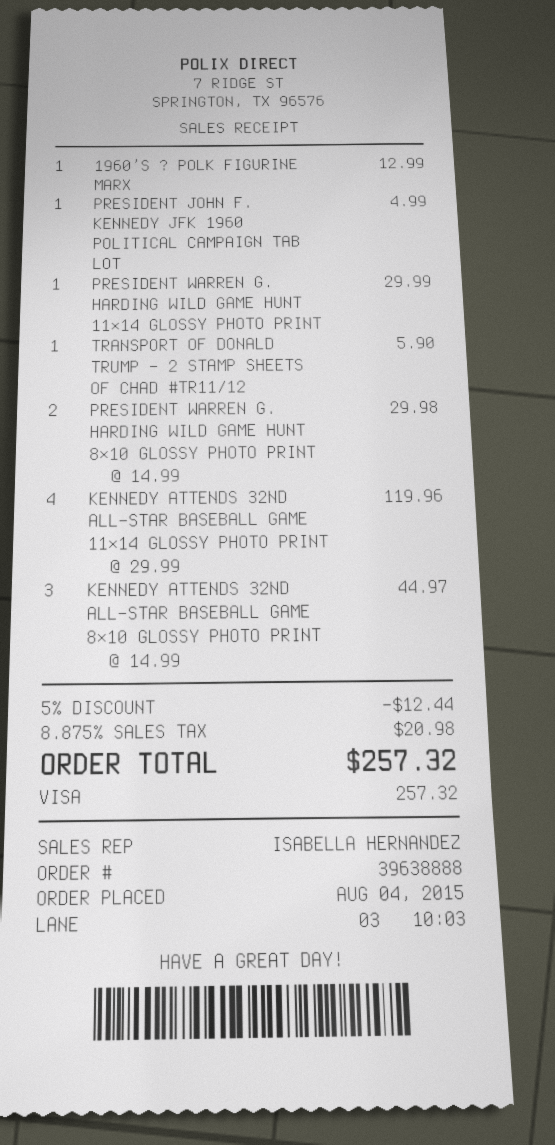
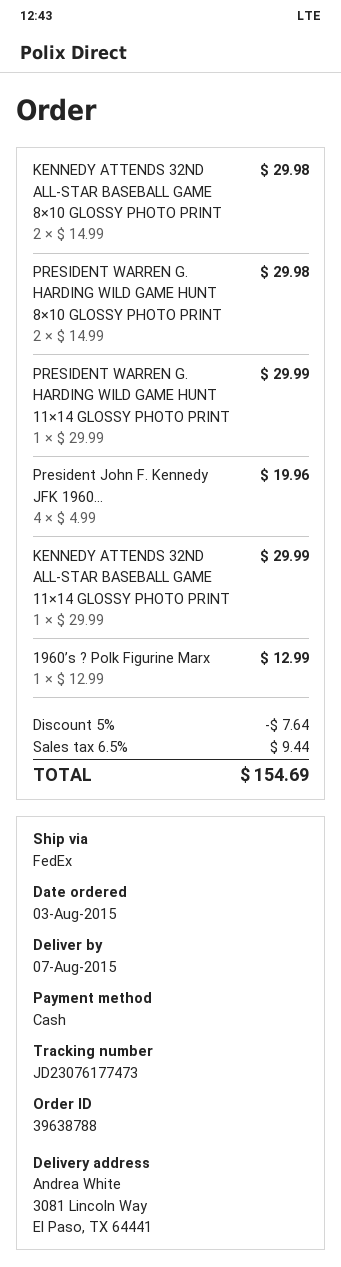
order number: 39638888 -> 39638788
order date: 2015-08-04 -> 2015-08-03
payment method: Visa -> cash
PRESIDENT JOHN F. KENNEDY JFK 1960 POLITICAL CAMPAIGN TAB LOT: 1 x 4.99 = 4.99 -> 4 x 4.99 = 19.96
TRANSPORT OF DONALD TRUMP – 2 STAMP SHEETS OF CHAD #TR11/12: 1 x 5.90 = 5.90 -> none
KENNEDY ATTENDS 32ND ALL-STAR BASEBALL GAME 11×14 GLOSSY PHOTO PRINT: 4 x 29.99 = 119.96 -> 1 x 29.99 = 29.99
KENNEDY ATTENDS 32ND ALL-STAR BASEBALL GAME 8×10 GLOSSY PHOTO PRINT: 3 x 14.99 = 44.97 -> 2 x 14.99 = 29.98
discount: 5% = 12.44 -> 5% = 7.64
tax: 8.875% = 20.98 -> 6.5% = 9.44
total: 257.32 -> 154.69

